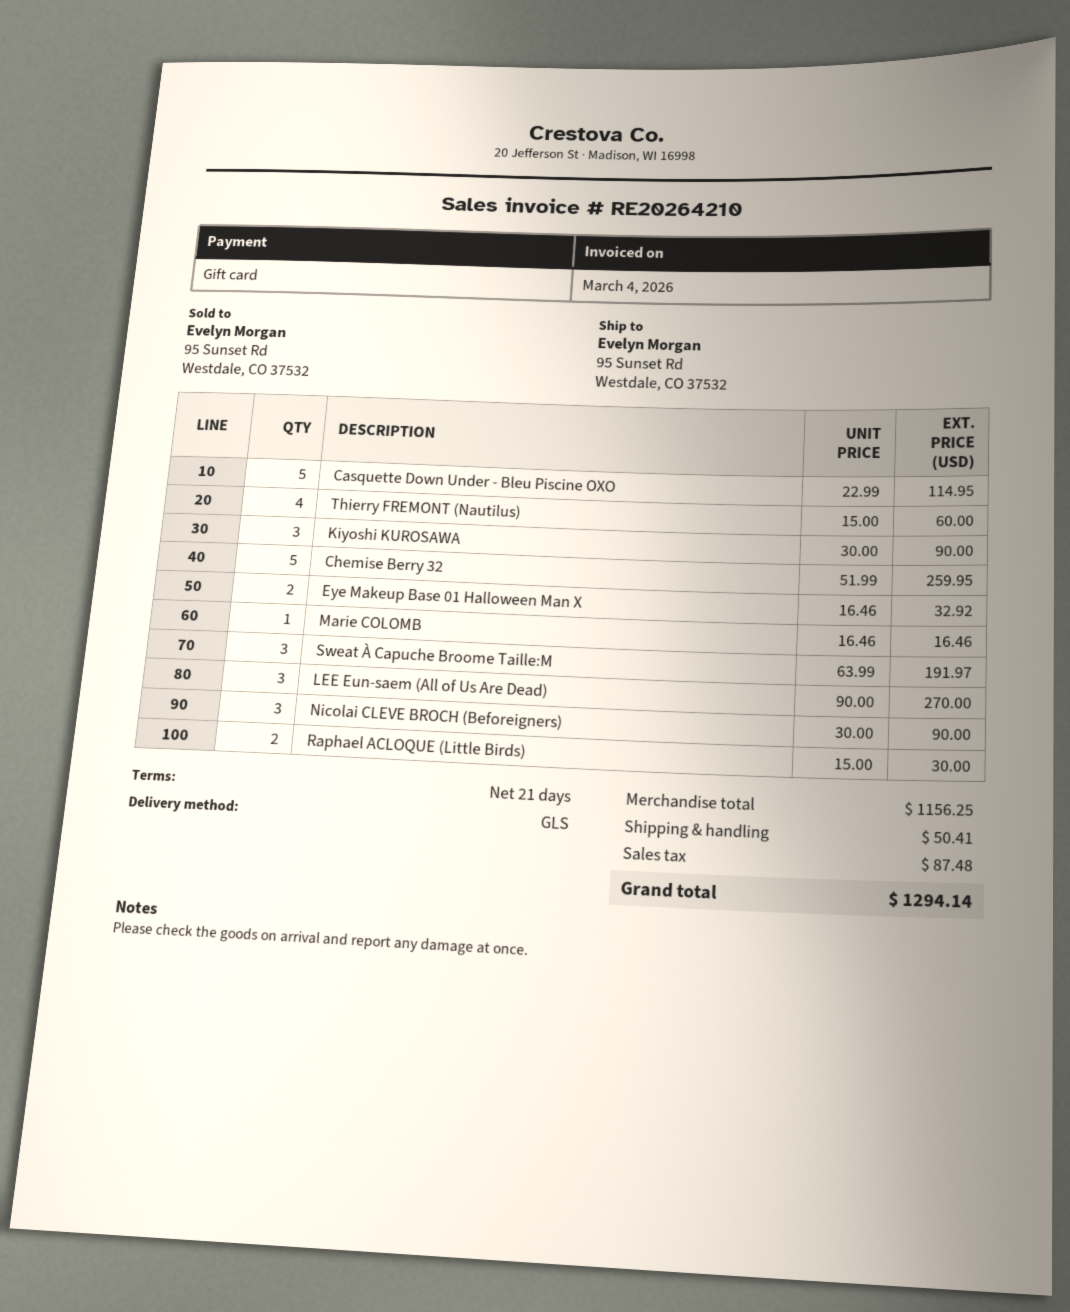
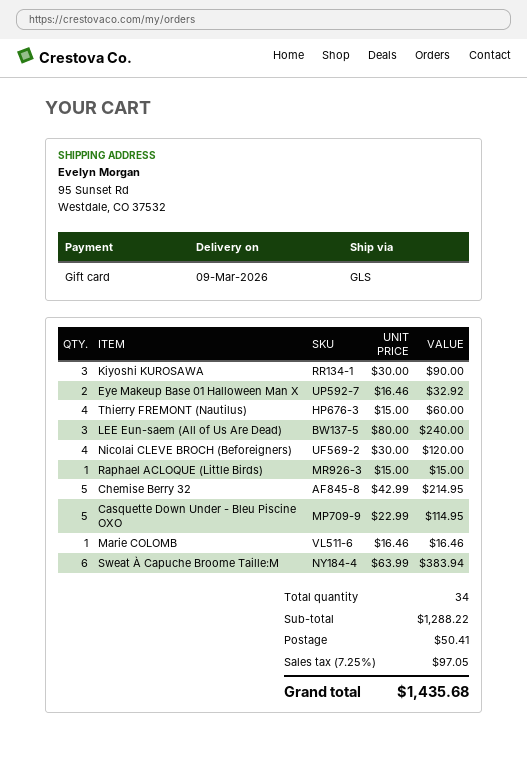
Chemise Berry 32: 5 x 51.99 = 259.95 -> 5 x 42.99 = 214.95
Sweat À Capuche Broome Taille:M: 3 x 63.99 = 191.97 -> 6 x 63.99 = 383.94
LEE Eun-saem (All of Us Are Dead): 3 x 90.00 = 270.00 -> 3 x 80.00 = 240.00
Nicolai CLEVE BROCH (Beforeigners): 3 x 30.00 = 90.00 -> 4 x 30.00 = 120.00
Raphael ACLOQUE (Little Birds): 2 x 15.00 = 30.00 -> 1 x 15.00 = 15.00
subtotal: 1156.25 -> 1288.22
tax: 87.48 -> 97.05
total: 1294.14 -> 1435.68

